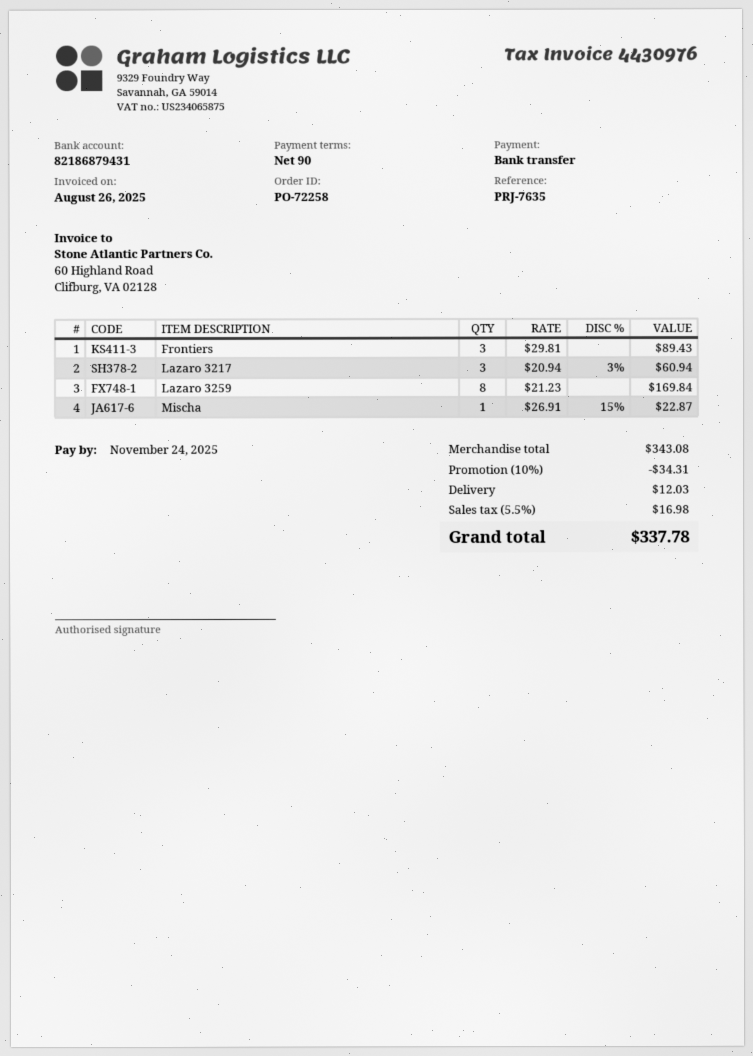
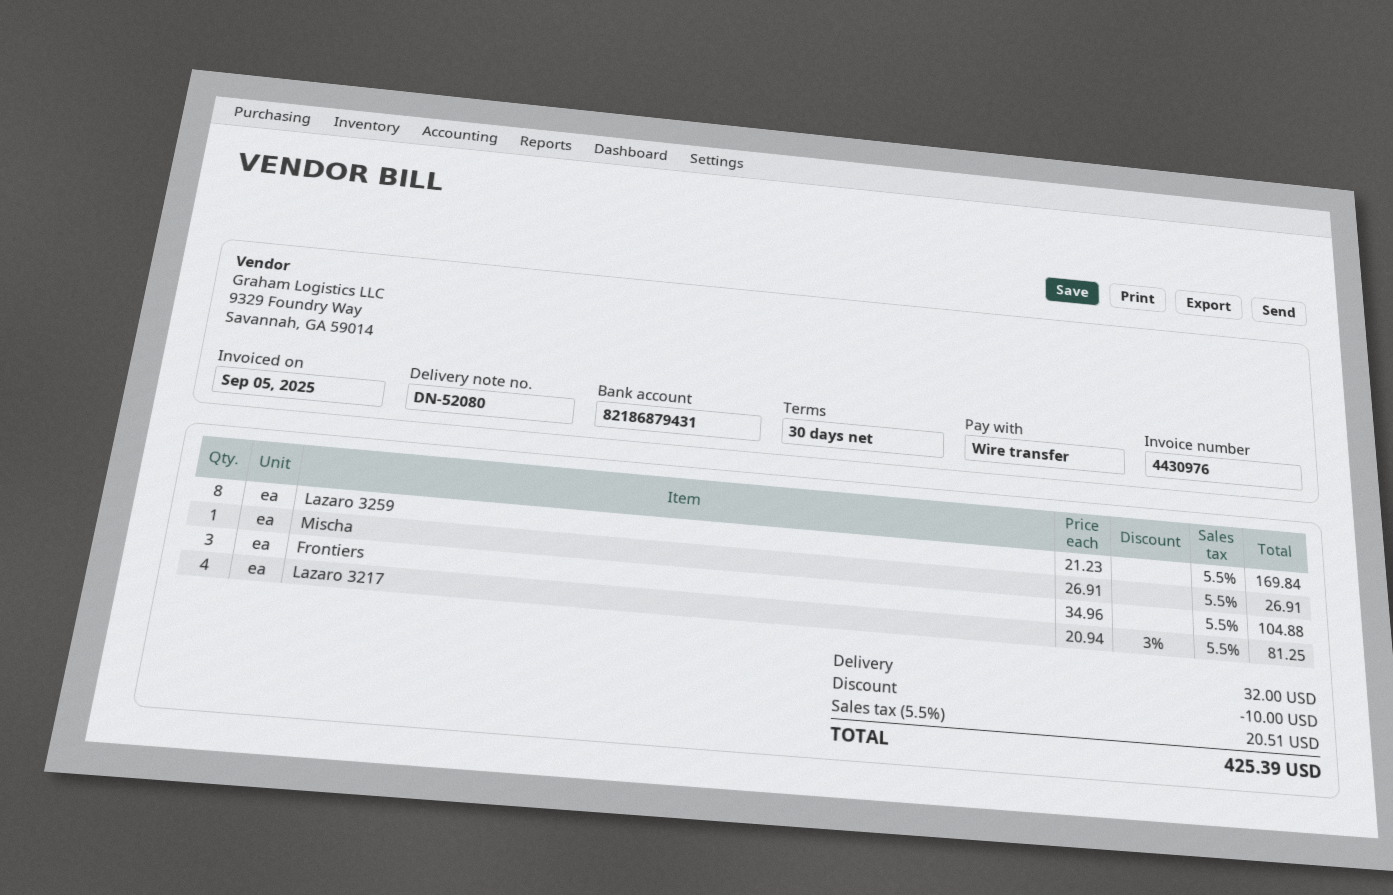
invoice date: 2025-08-26 -> 2025-09-05
payment terms: 90 days -> 30 days
Frontiers: 3 x 29.81 = 89.43 -> 3 x 34.96 = 104.88
Lazaro 3217: 3 x 20.94 - 3% = 60.94 -> 4 x 20.94 - 3% = 81.25
Mischa: 1 x 26.91 - 15% = 22.87 -> 1 x 26.91 = 26.91
discount: 34.31 -> 10.00
shipping: 12.03 -> 32.00
tax: 5.5% = 16.98 -> 5.5% = 20.51
total: 337.78 -> 425.39

